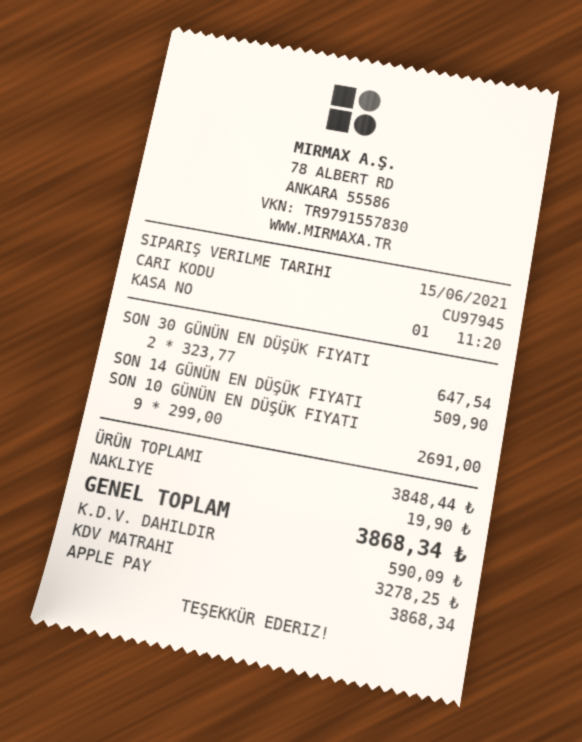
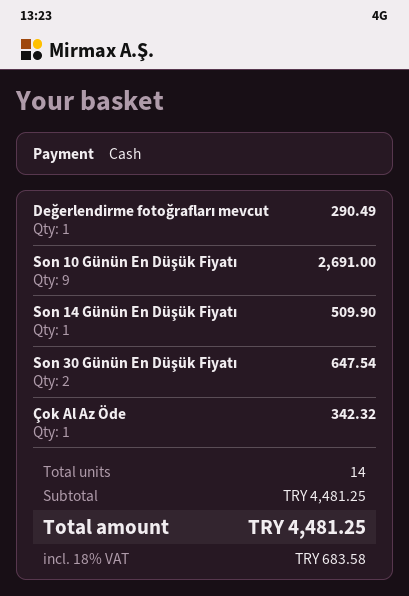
payment method: Apple Pay -> cash
Değerlendirme fotoğrafları mevcut: none -> 1 for 290.49
Çok Al Az Öde: none -> 1 for 342.32
subtotal: 3848.44 -> 4481.25
shipping: 19.90 -> none
tax: 590.09 -> 683.58
total: 3868.34 -> 4481.25

